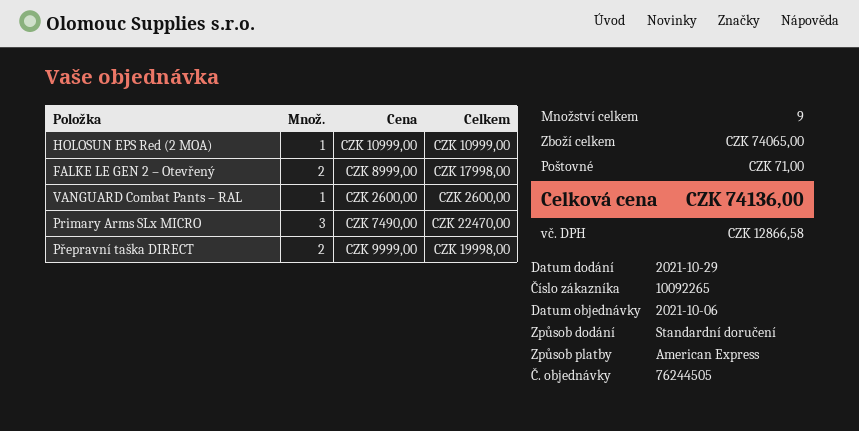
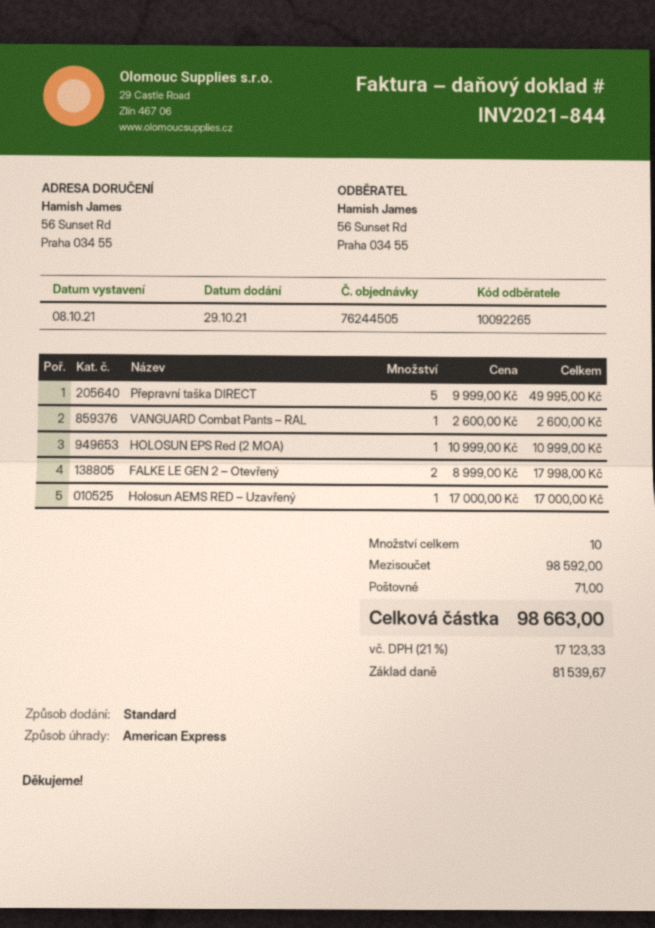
Primary Arms SLx MICRO: 3 x 7490.00 = 22470.00 -> none
Přepravní taška DIRECT: 2 x 9999.00 = 19998.00 -> 5 x 9999.00 = 49995.00
Holosun AEMS RED – Uzavřený: none -> 1 x 17000.00 = 17000.00
total quantity: 9 -> 10
subtotal: 74065.00 -> 98592.00
tax: 12866.58 -> 17123.33
total: 74136.00 -> 98663.00

